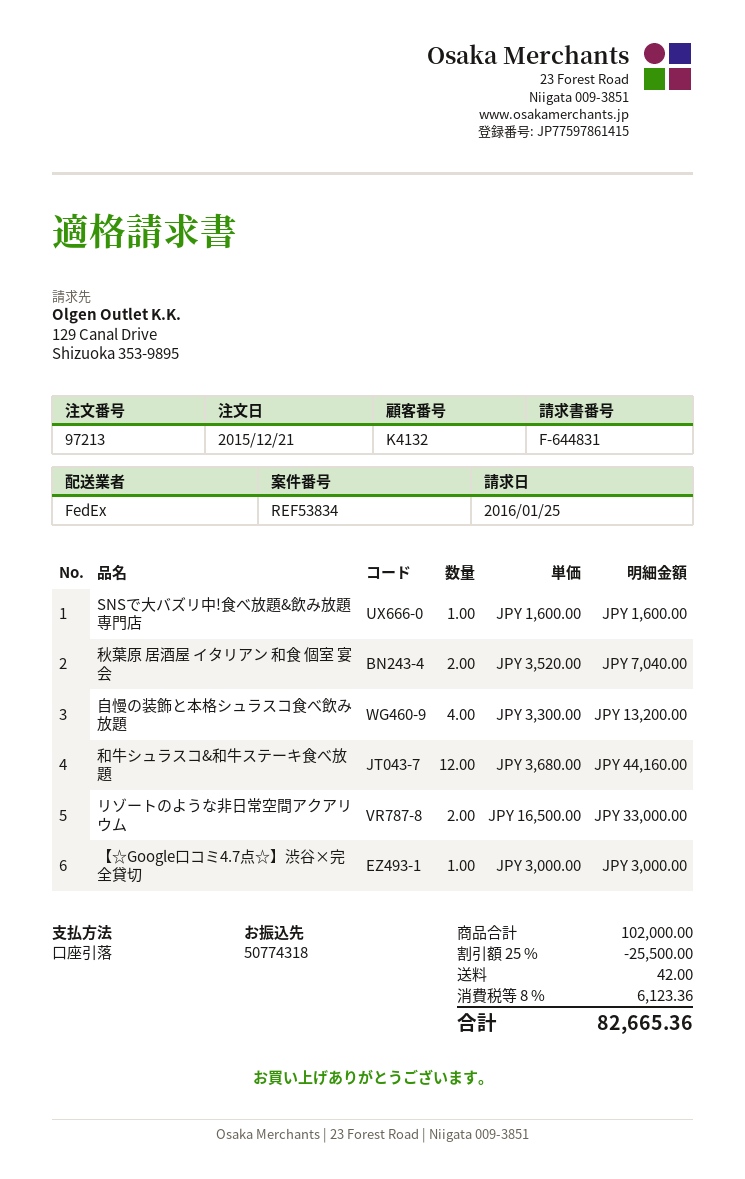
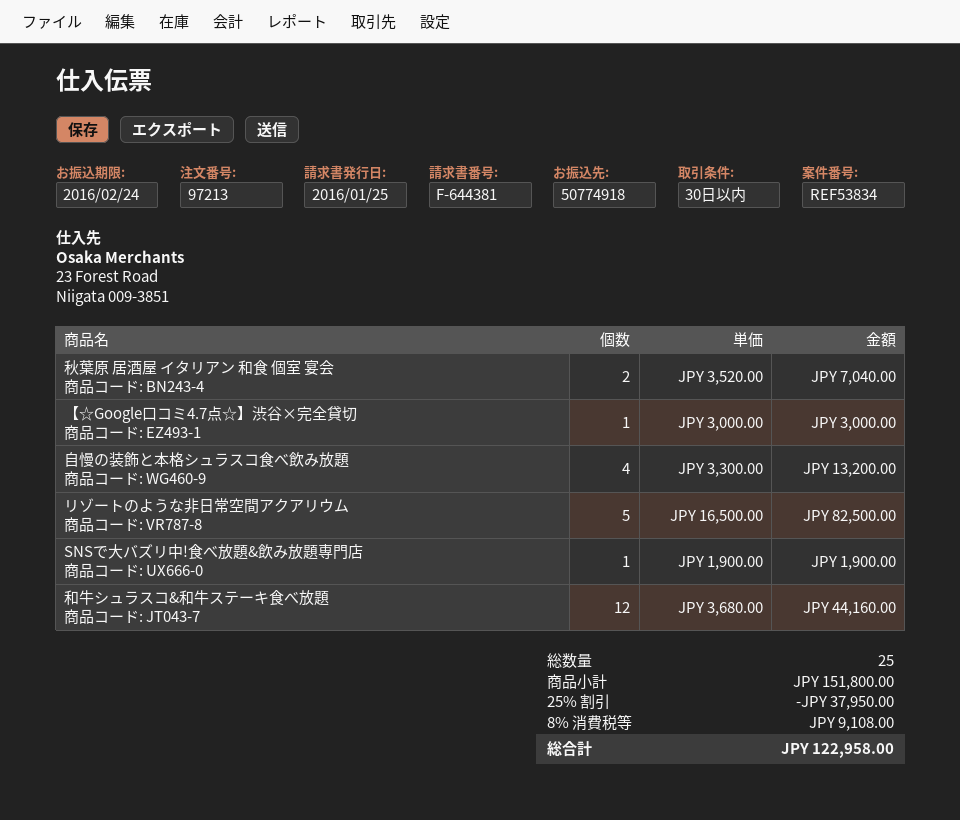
invoice number: F-644831 -> F-644381
bank account: 50774318 -> 50774918
SNSで大バズリ中!食べ放題&飲み放題専門店: 1 x 1600.00 = 1600.00 -> 1 x 1900.00 = 1900.00
リゾートのような非日常空間アクアリウム: 2 x 16500.00 = 33000.00 -> 5 x 16500.00 = 82500.00
subtotal: 102000.00 -> 151800.00
discount: 25% = 25500.00 -> 25% = 37950.00
shipping: 42.00 -> none
tax: 8% = 6123.36 -> 8% = 9108.00
total: 82665.36 -> 122958.00

